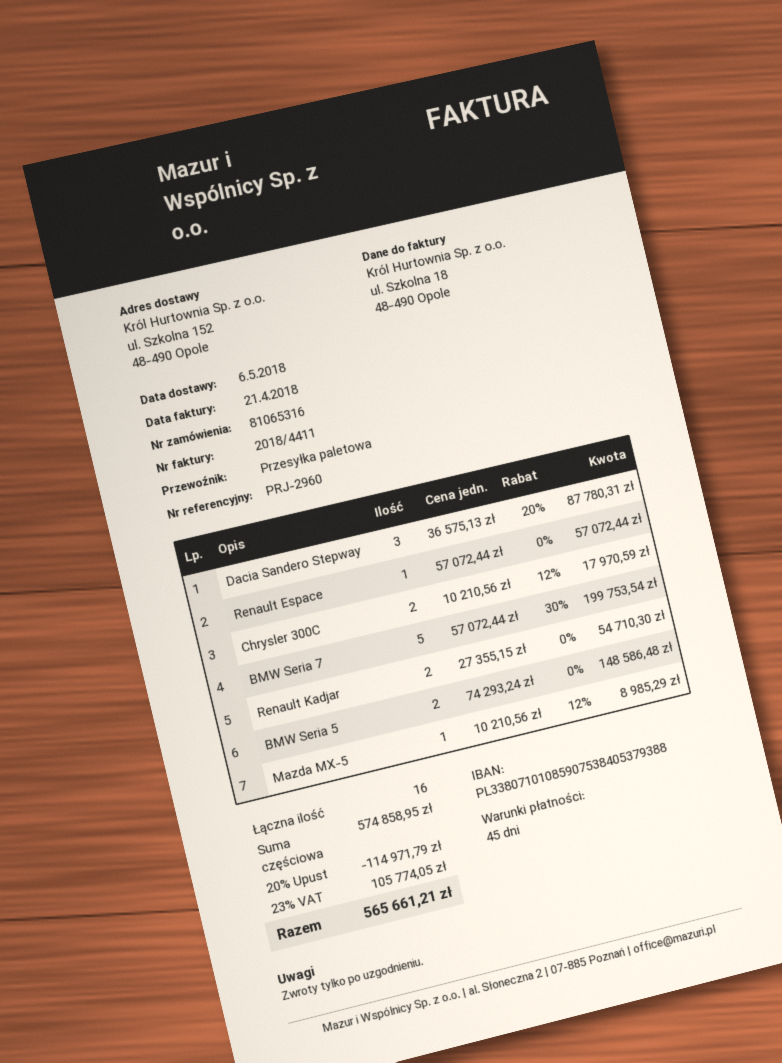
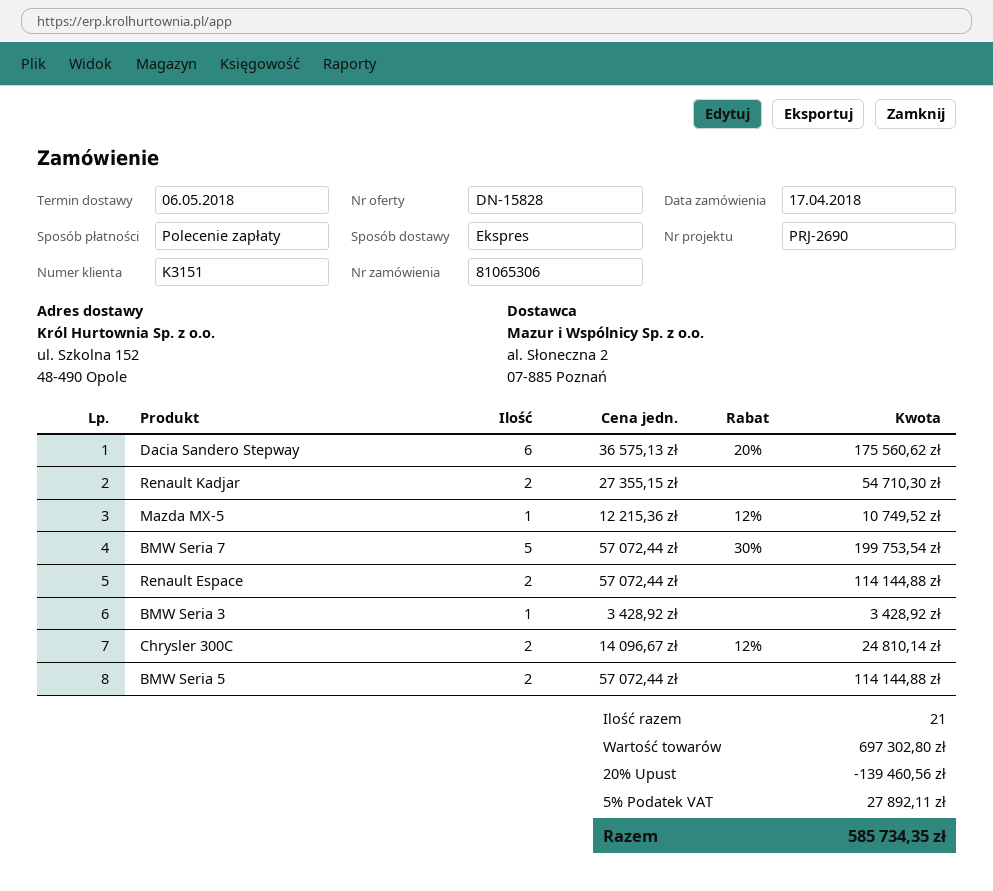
order number: 81065316 -> 81065306
reference: PRJ-2960 -> PRJ-2690
shipping method: pallet freight -> express
Dacia Sandero Stepway: 3 x 36575.13 - 20% = 87780.31 -> 6 x 36575.13 - 20% = 175560.62
Renault Espace: 1 x 57072.44 = 57072.44 -> 2 x 57072.44 = 114144.88
Chrysler 300C: 2 x 10210.56 - 12% = 17970.59 -> 2 x 14096.67 - 12% = 24810.14
BMW Seria 5: 2 x 74293.24 = 148586.48 -> 2 x 57072.44 = 114144.88
Mazda MX-5: 1 x 10210.56 - 12% = 8985.29 -> 1 x 12215.36 - 12% = 10749.52
BMW Seria 3: none -> 1 x 3428.92 = 3428.92
total quantity: 16 -> 21
subtotal: 574858.95 -> 697302.80
discount: 20% = 114971.79 -> 20% = 139460.56
tax: 23% = 105774.05 -> 5% = 27892.11
total: 565661.21 -> 585734.35

